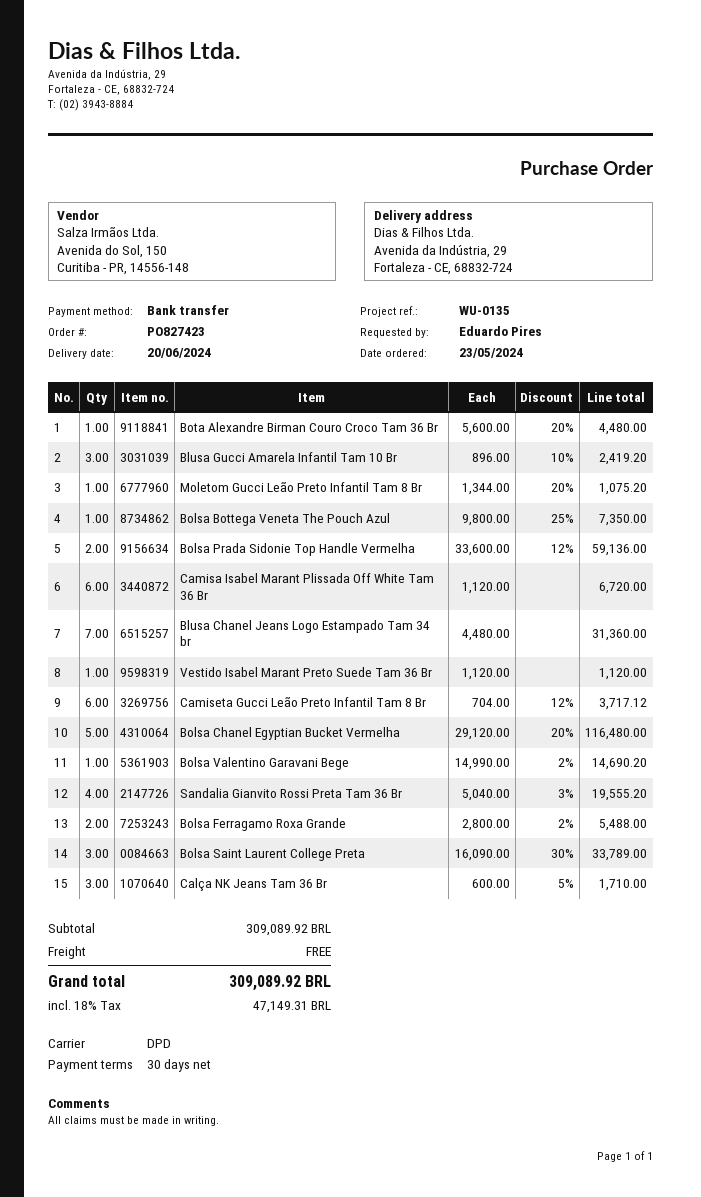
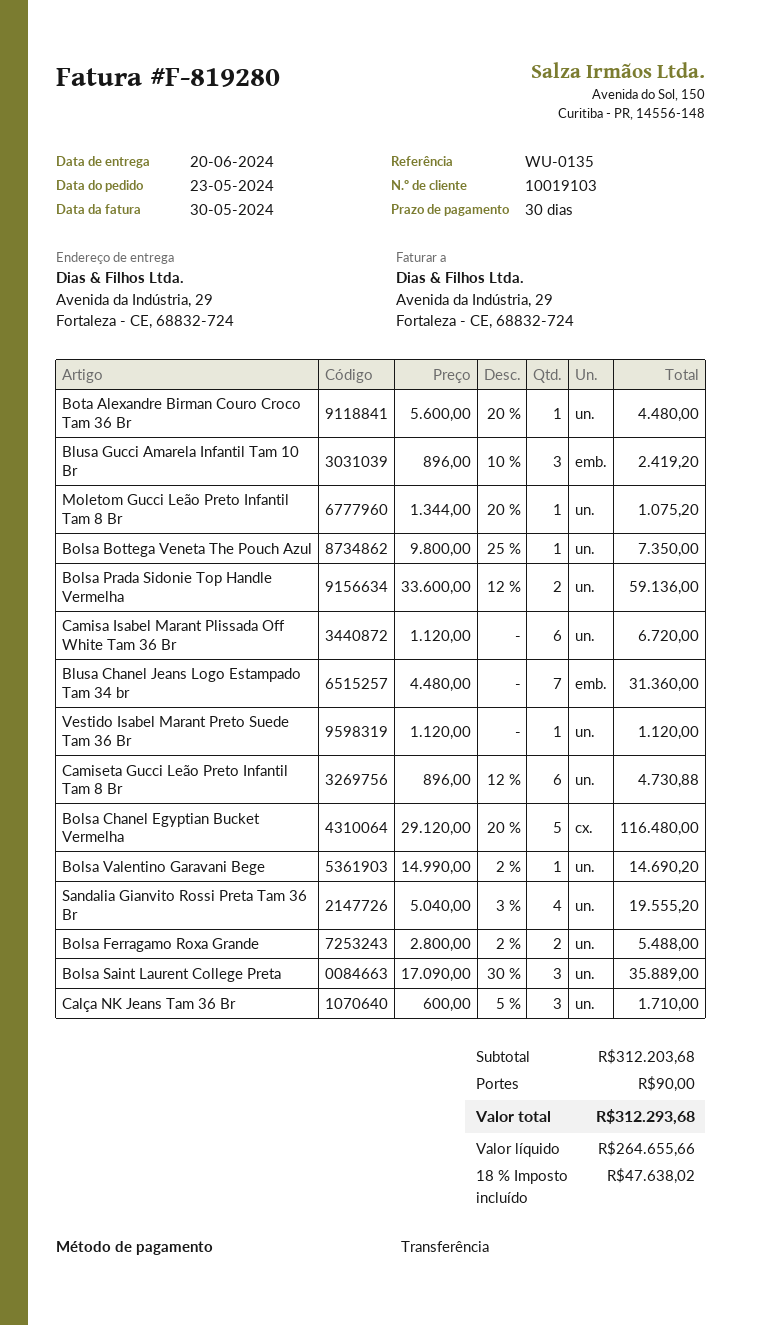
Camiseta Gucci Leão Preto Infantil Tam 8 Br: 6 x 704.00 - 12% = 3717.12 -> 6 x 896.00 - 12% = 4730.88
Bolsa Saint Laurent College Preta: 3 x 16090.00 - 30% = 33789.00 -> 3 x 17090.00 - 30% = 35889.00
subtotal: 309089.92 -> 312203.68
shipping: 0.00 -> 90.00
tax: 18% = 47149.31 -> 18% = 47638.02
total: 309089.92 -> 312293.68

